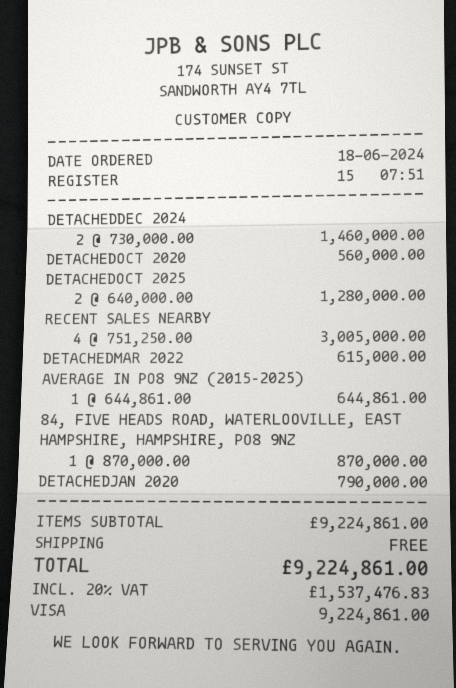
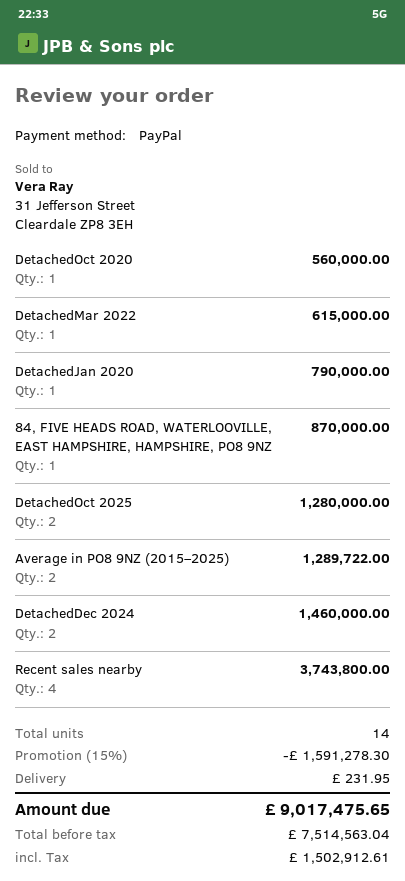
payment method: Visa -> PayPal
RECENT SALES NEARBY: 4 for 3005000.00 -> 4 for 3743800.00
AVERAGE IN PO8 9NZ (2015–2025): 1 for 644861.00 -> 2 for 1289722.00
discount: none -> 15% = 1591278.30
shipping: 0.00 -> 231.95
tax: 1537476.83 -> 1502912.61
total: 9224861.00 -> 9017475.65

